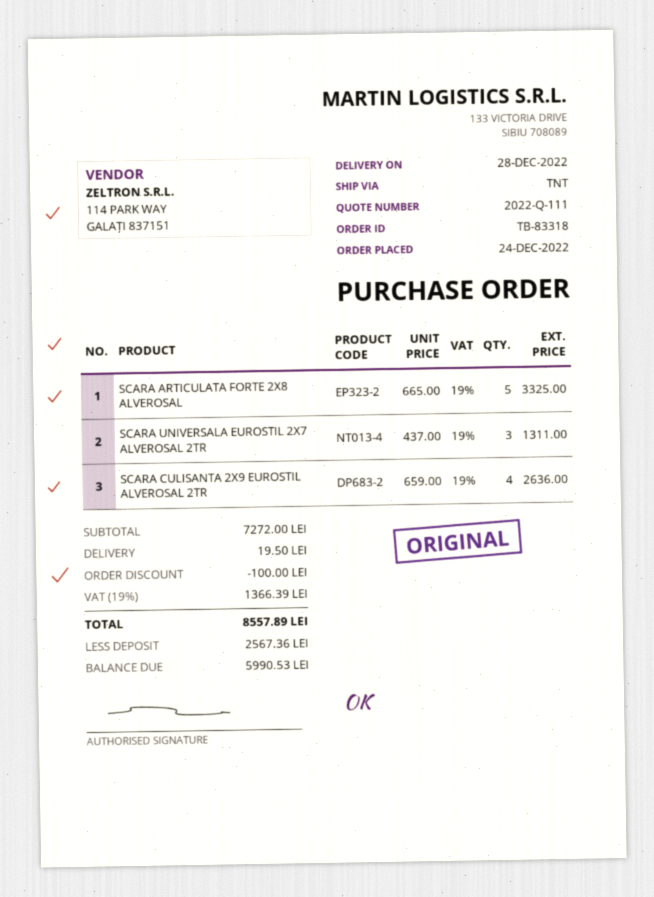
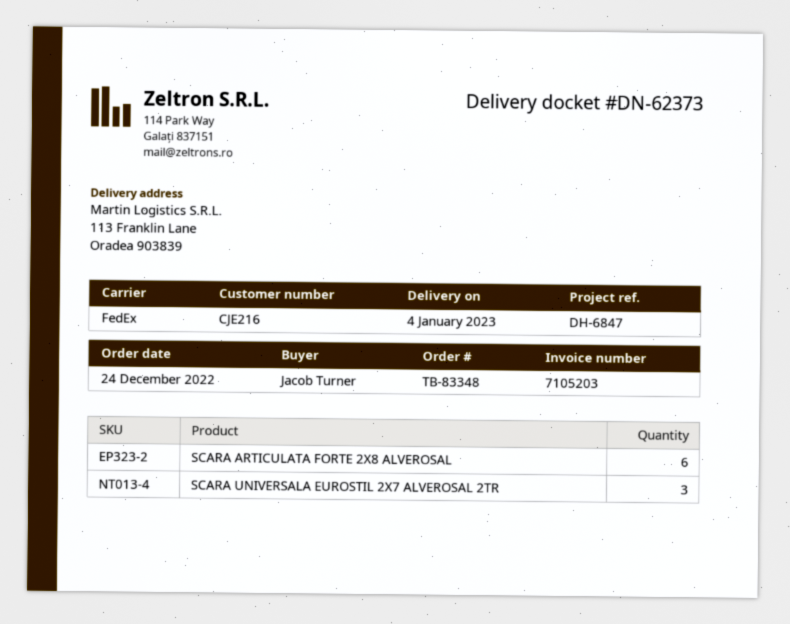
order number: TB-83318 -> TB-83348
delivery date: 2022-12-28 -> 2023-01-04
shipping method: TNT -> FedEx
SCARA ARTICULATA FORTE 2X8 ALVEROSAL: 5 -> 6
SCARA CULISANTA 2X9 EUROSTIL ALVEROSAL 2TR: 4 -> none

